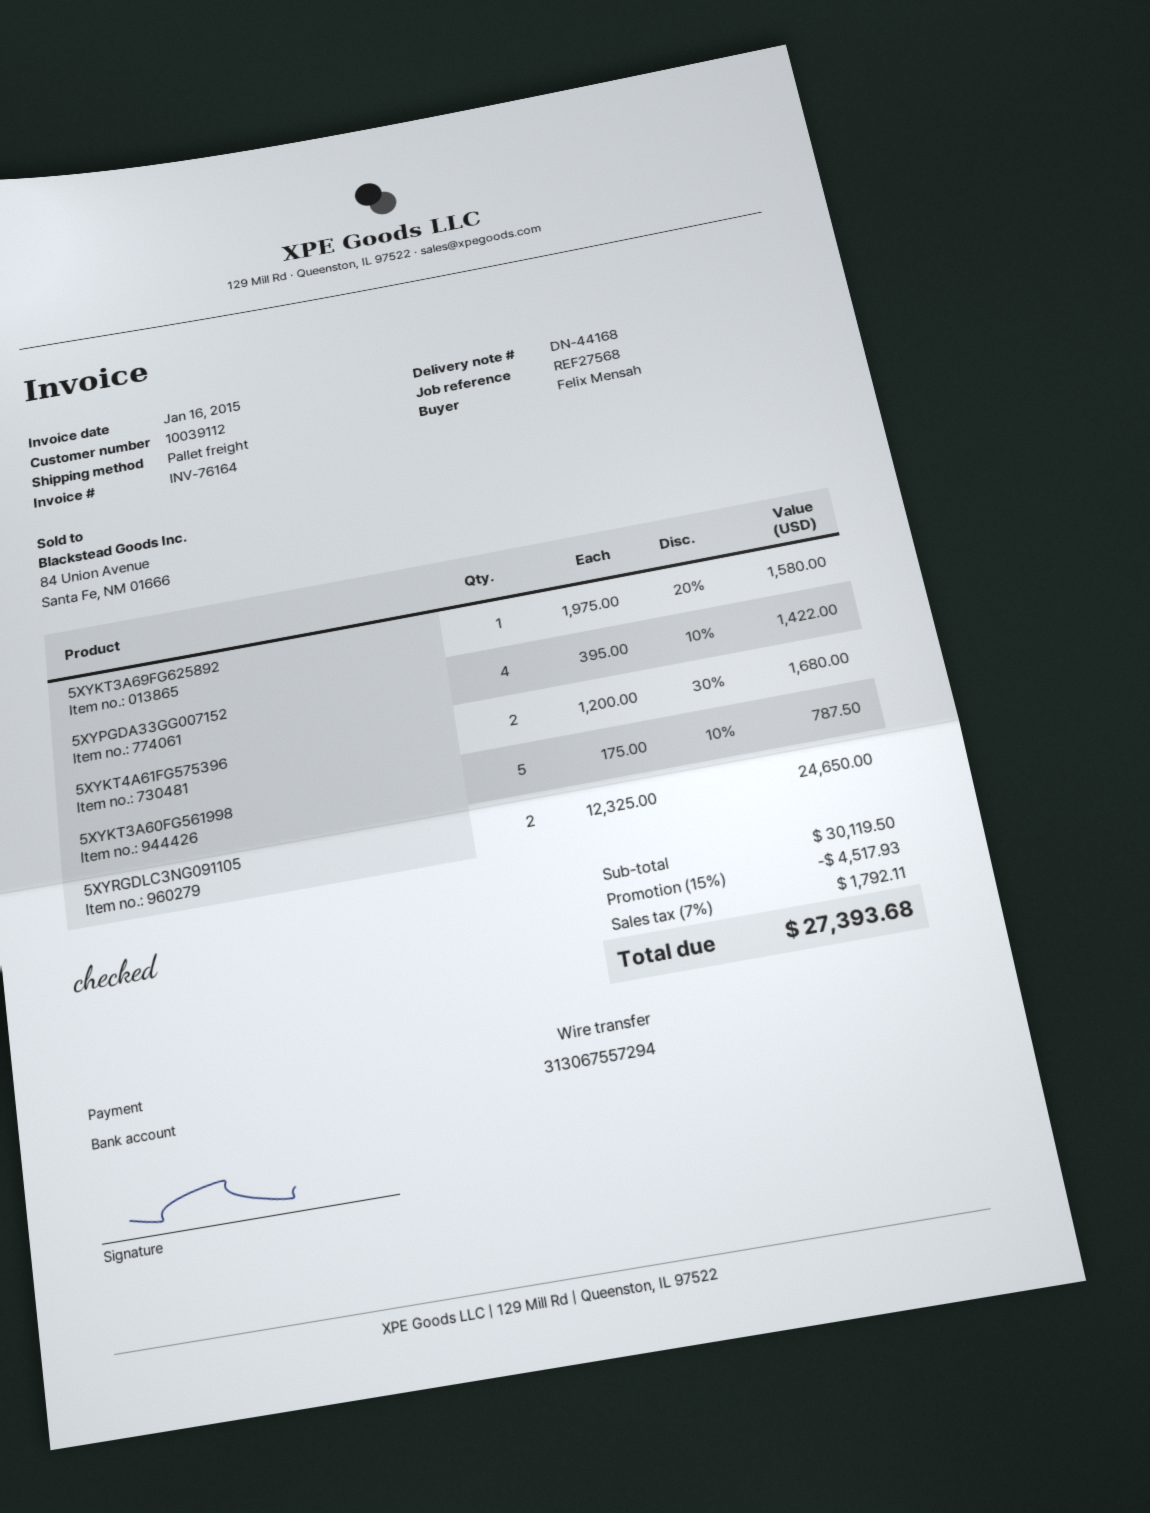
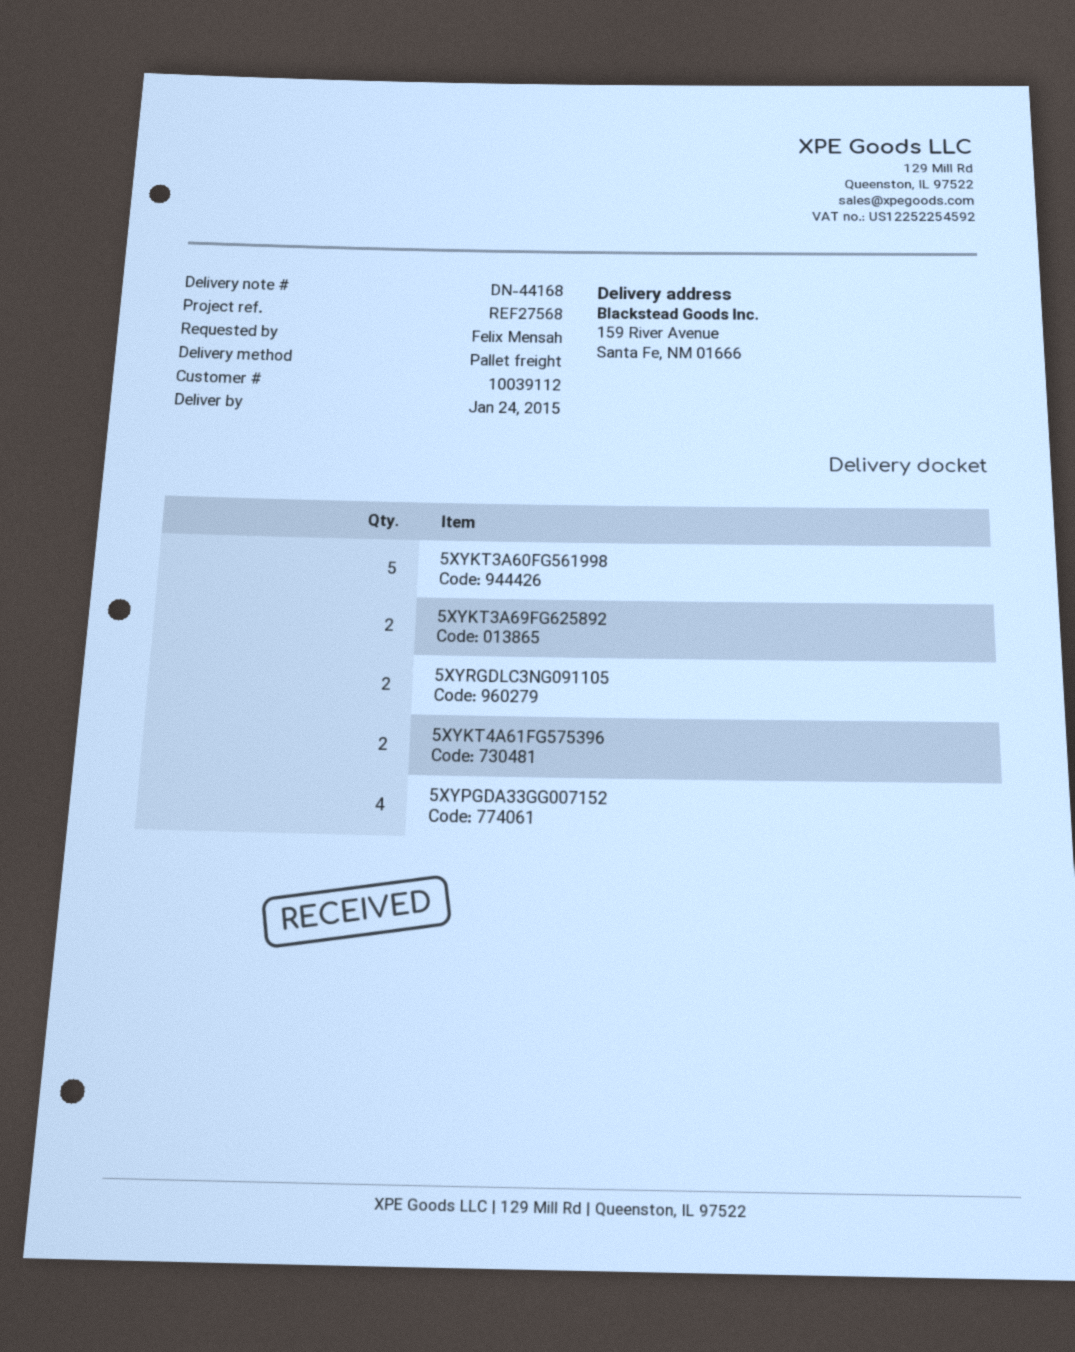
5XYKT3A69FG625892: 1 -> 2

